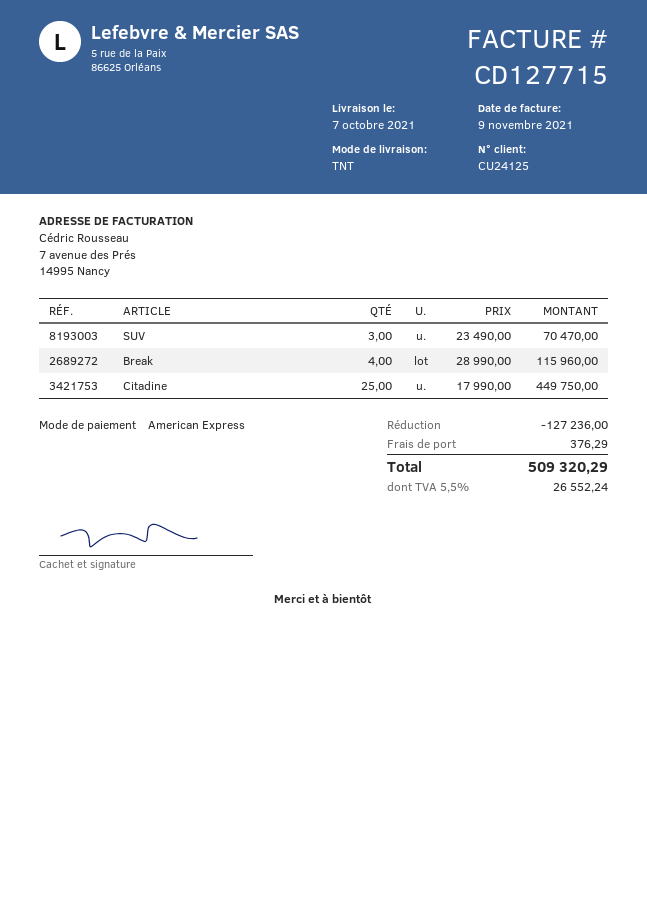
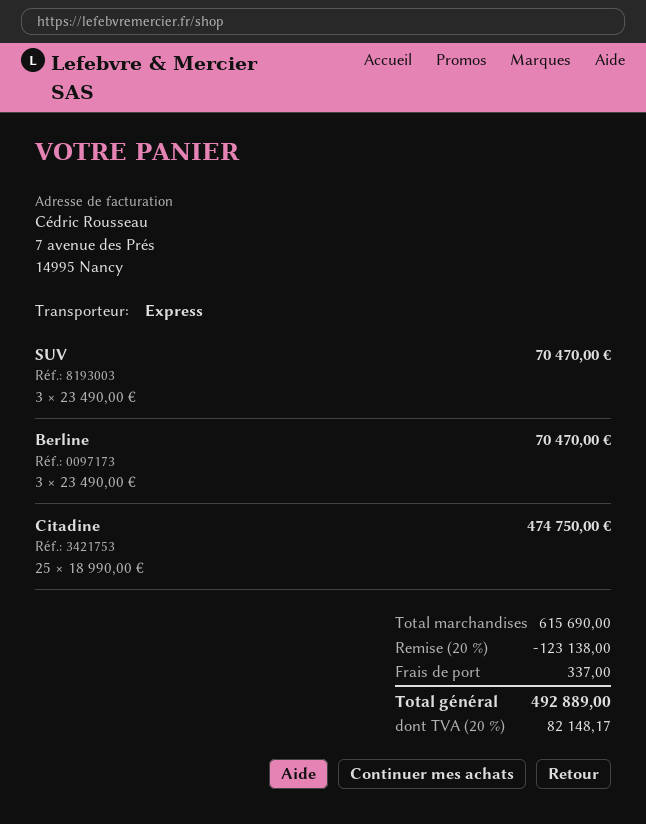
shipping method: TNT -> express
Break: 4 x 28990.00 = 115960.00 -> none
Citadine: 25 x 17990.00 = 449750.00 -> 25 x 18990.00 = 474750.00
Berline: none -> 3 x 23490.00 = 70470.00
discount: 127236.00 -> 123138.00
shipping: 376.29 -> 337.00
tax: 5.5% = 26552.24 -> 20% = 82148.17
total: 509320.29 -> 492889.00

